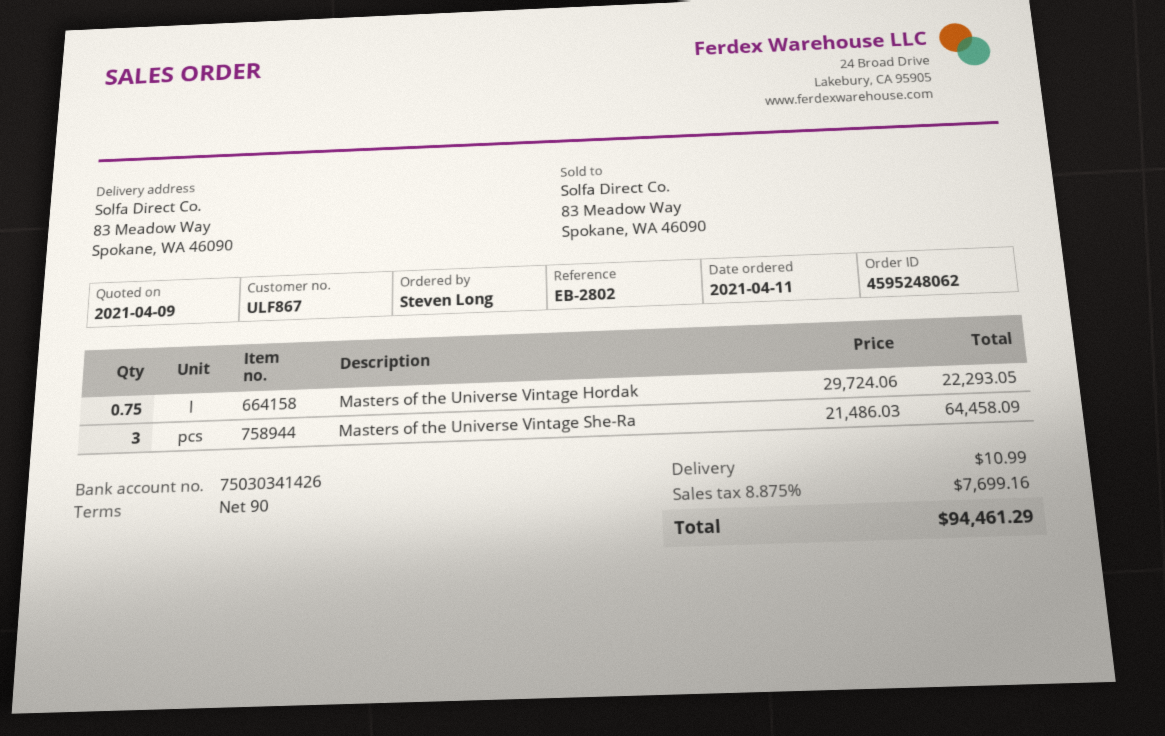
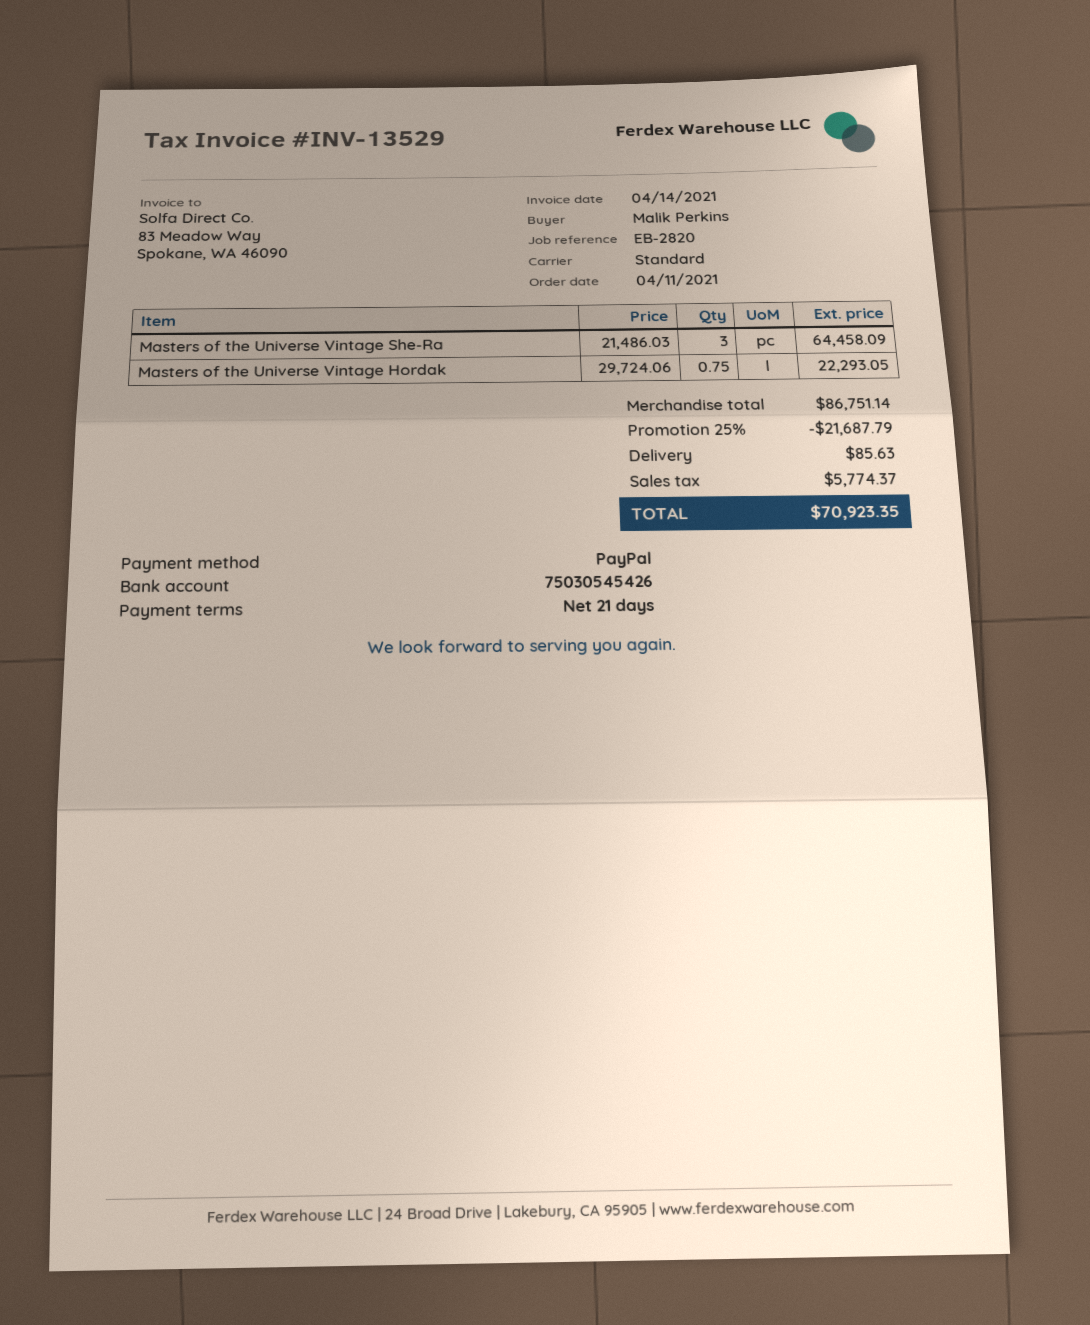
payment terms: 90 days -> 21 days
reference: EB-2802 -> EB-2820
ordered by: Steven Long -> Malik Perkins
bank account: 75030341426 -> 75030545426
discount: none -> 25% = 21687.79
shipping: 10.99 -> 85.63
tax: 7699.16 -> 5774.37
total: 94461.29 -> 70923.35

